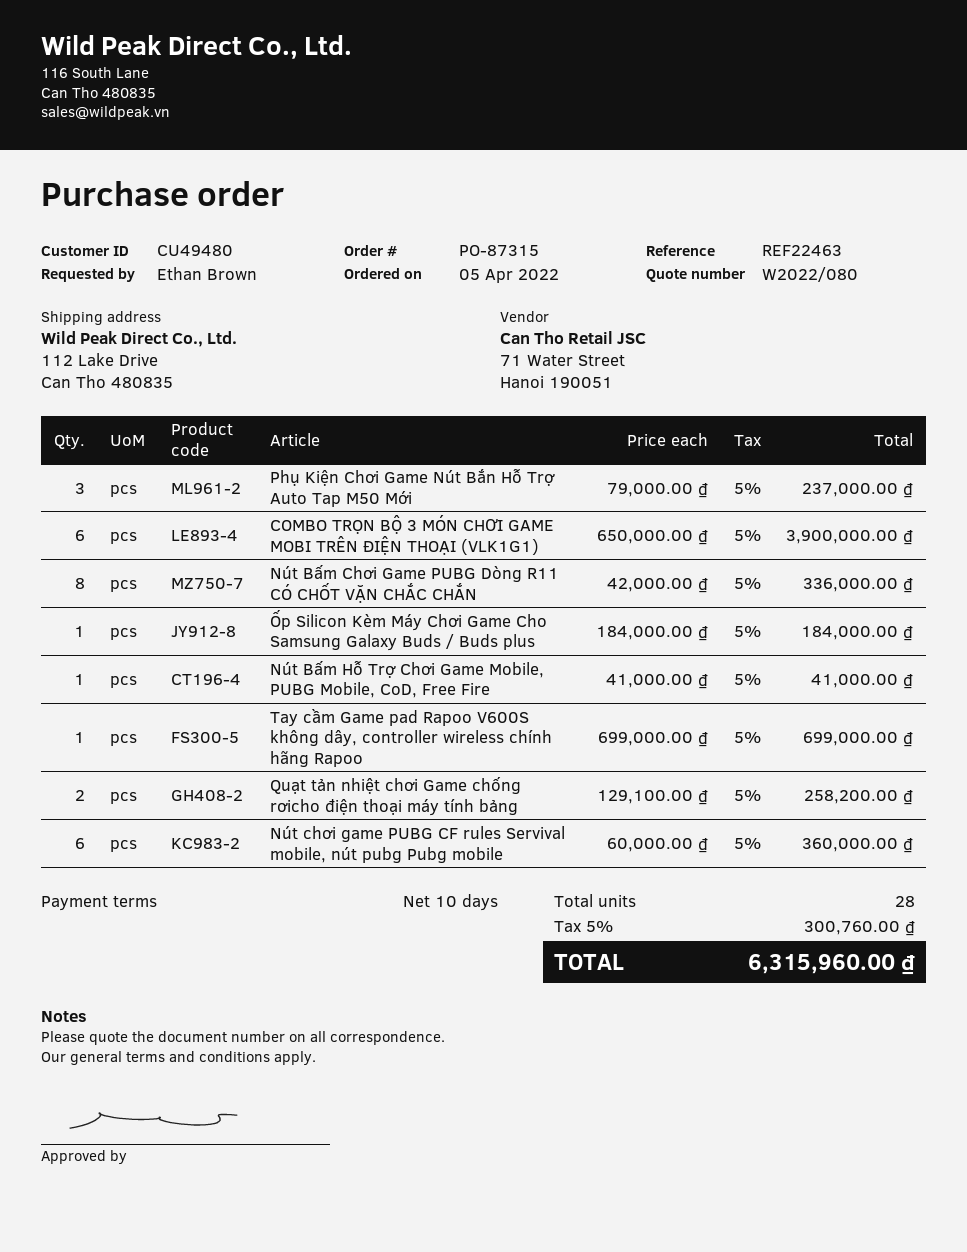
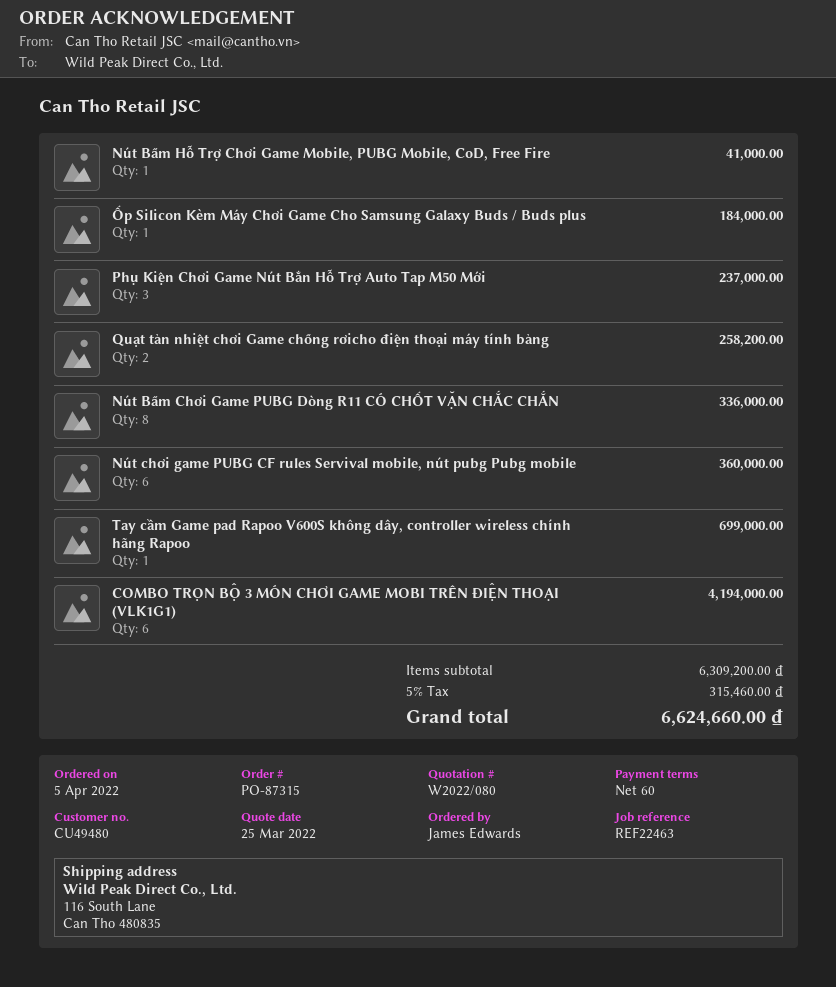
payment terms: 10 days -> 60 days
ordered by: Ethan Brown -> James Edwards
ship to: 112 Lake Drive, Can Tho 480835 -> 116 South Lane, Can Tho 480835
COMBO TRỌN BỘ 3 MÓN CHƠI GAME MOBI TRÊN ĐIỆN THOẠI (VLK1G1): 6 for 3900000.00 -> 6 for 4194000.00
tax: 5% = 300760.00 -> 5% = 315460.00
total: 6315960.00 -> 6624660.00

